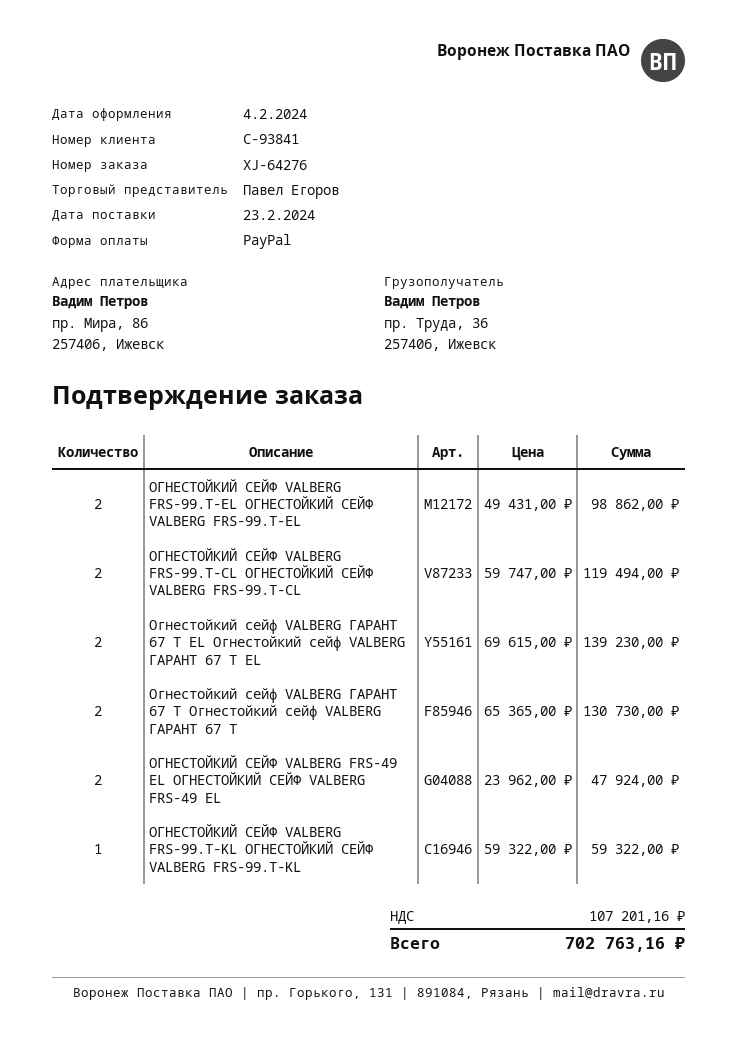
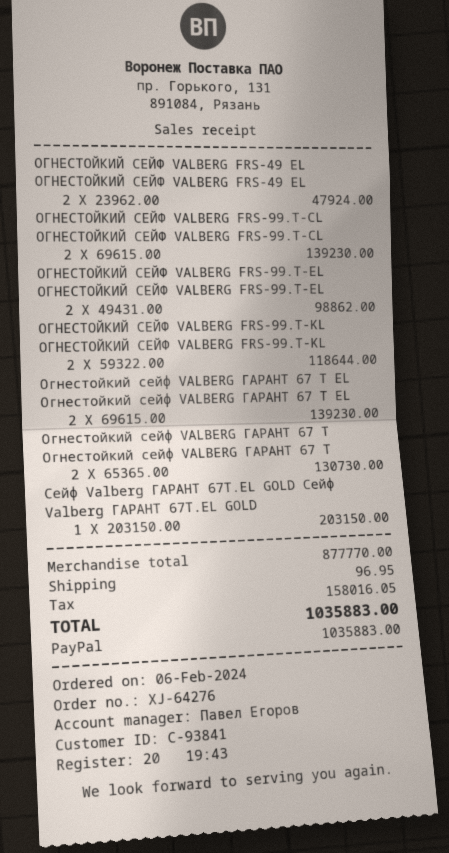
order date: 2024-02-04 -> 2024-02-06
ОГНЕСТОЙКИЙ СЕЙФ VALBERG FRS-99.T-CL ОГНЕСТОЙКИЙ СЕЙФ VALBERG FRS-99.T-CL: 2 x 59747.00 = 119494.00 -> 2 x 69615.00 = 139230.00
ОГНЕСТОЙКИЙ СЕЙФ VALBERG FRS-99.T-KL ОГНЕСТОЙКИЙ СЕЙФ VALBERG FRS-99.T-KL: 1 x 59322.00 = 59322.00 -> 2 x 59322.00 = 118644.00
Сейф Valberg ГАРАНТ 67Т.EL GOLD Сейф Valberg ГАРАНТ 67Т.EL GOLD: none -> 1 x 203150.00 = 203150.00
shipping: none -> 96.95
tax: 107201.16 -> 158016.05
total: 702763.16 -> 1035883.00

